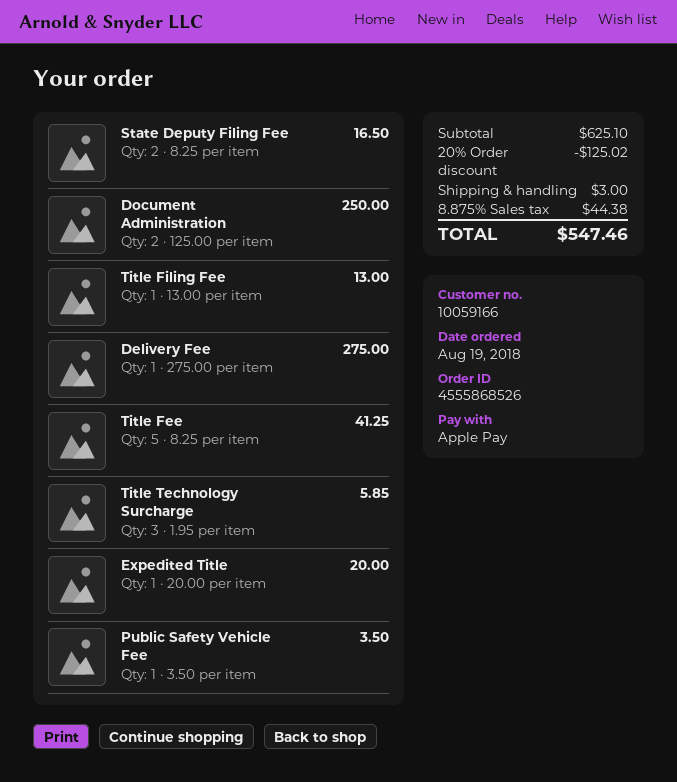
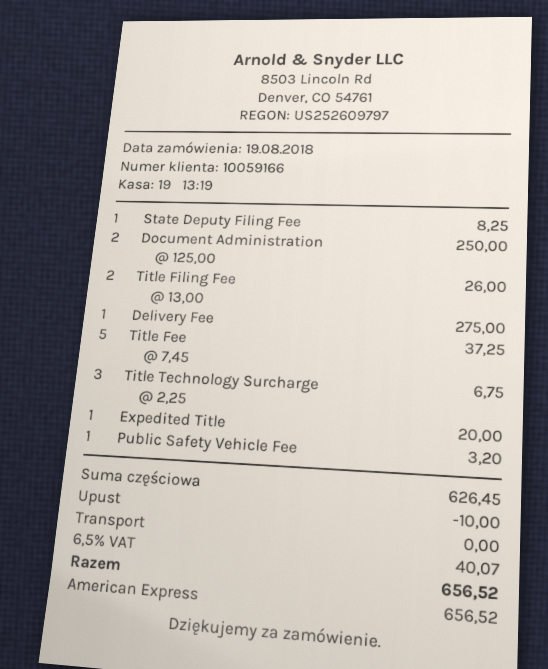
payment method: Apple Pay -> American Express
State Deputy Filing Fee: 2 x 8.25 = 16.50 -> 1 x 8.25 = 8.25
Title Filing Fee: 1 x 13.00 = 13.00 -> 2 x 13.00 = 26.00
Title Fee: 5 x 8.25 = 41.25 -> 5 x 7.45 = 37.25
Title Technology Surcharge: 3 x 1.95 = 5.85 -> 3 x 2.25 = 6.75
Public Safety Vehicle Fee: 1 x 3.50 = 3.50 -> 1 x 3.20 = 3.20
subtotal: 625.10 -> 626.45
discount: 125.02 -> 10.00
shipping: 3.00 -> 0.00
tax: 8.875% = 44.38 -> 6.5% = 40.07
total: 547.46 -> 656.52

